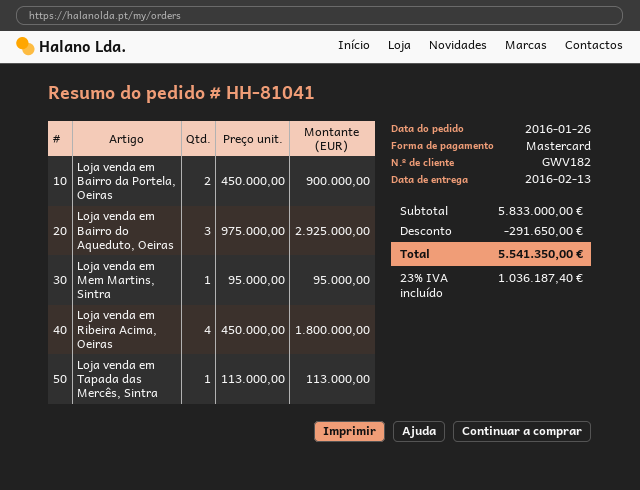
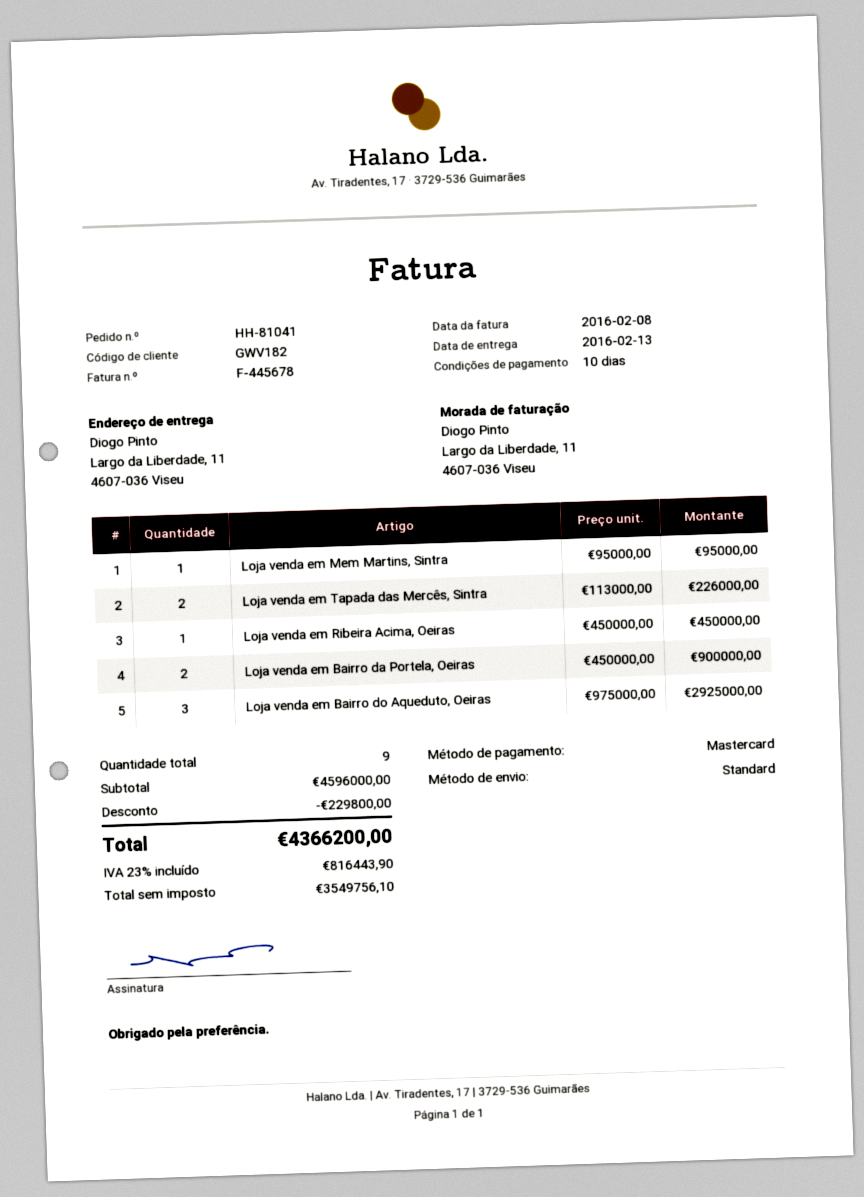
Loja venda em Ribeira Acima, Oeiras: 4 x 450000.00 = 1800000.00 -> 1 x 450000.00 = 450000.00
Loja venda em Tapada das Mercês, Sintra: 1 x 113000.00 = 113000.00 -> 2 x 113000.00 = 226000.00
subtotal: 5833000.00 -> 4596000.00
discount: 291650.00 -> 229800.00
tax: 23% = 1036187.40 -> 23% = 816443.90
total: 5541350.00 -> 4366200.00

